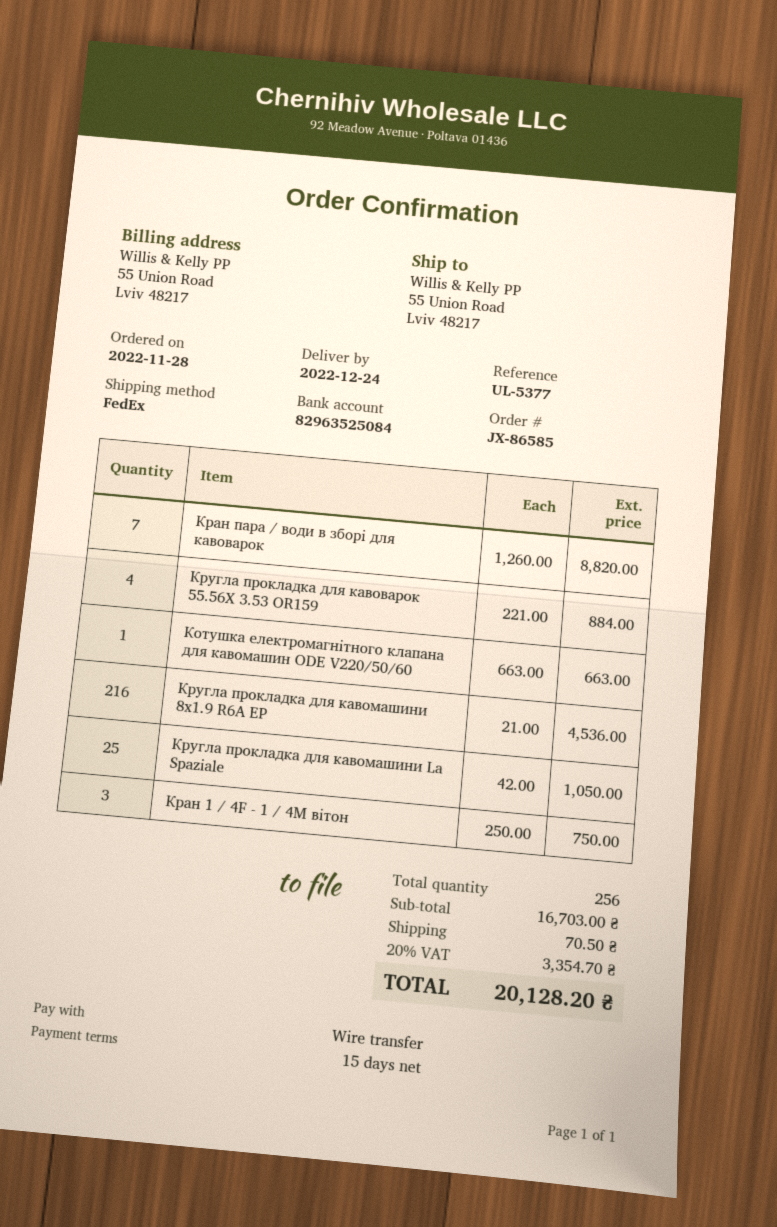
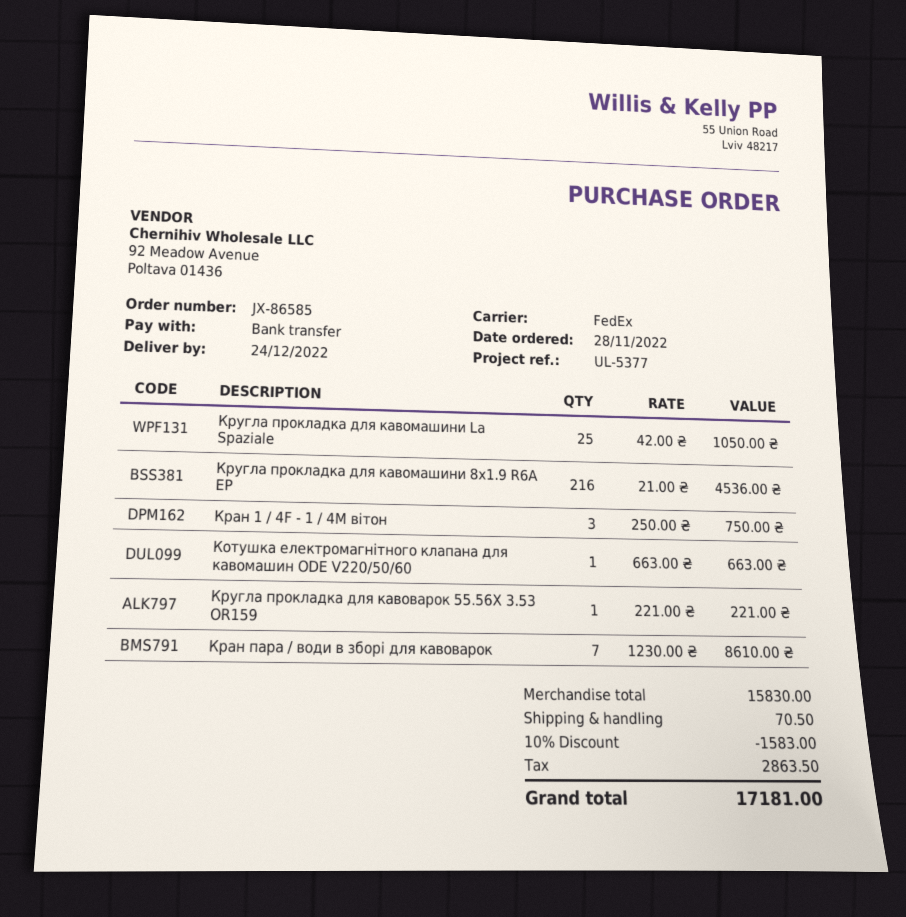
Кран пара / води в зборі для кавоварок: 7 x 1260.00 = 8820.00 -> 7 x 1230.00 = 8610.00
Кругла прокладка для кавоварок 55.56X 3.53 OR159: 4 x 221.00 = 884.00 -> 1 x 221.00 = 221.00
subtotal: 16703.00 -> 15830.00
discount: none -> 10% = 1583.00
tax: 3354.70 -> 2863.50
total: 20128.20 -> 17181.00

